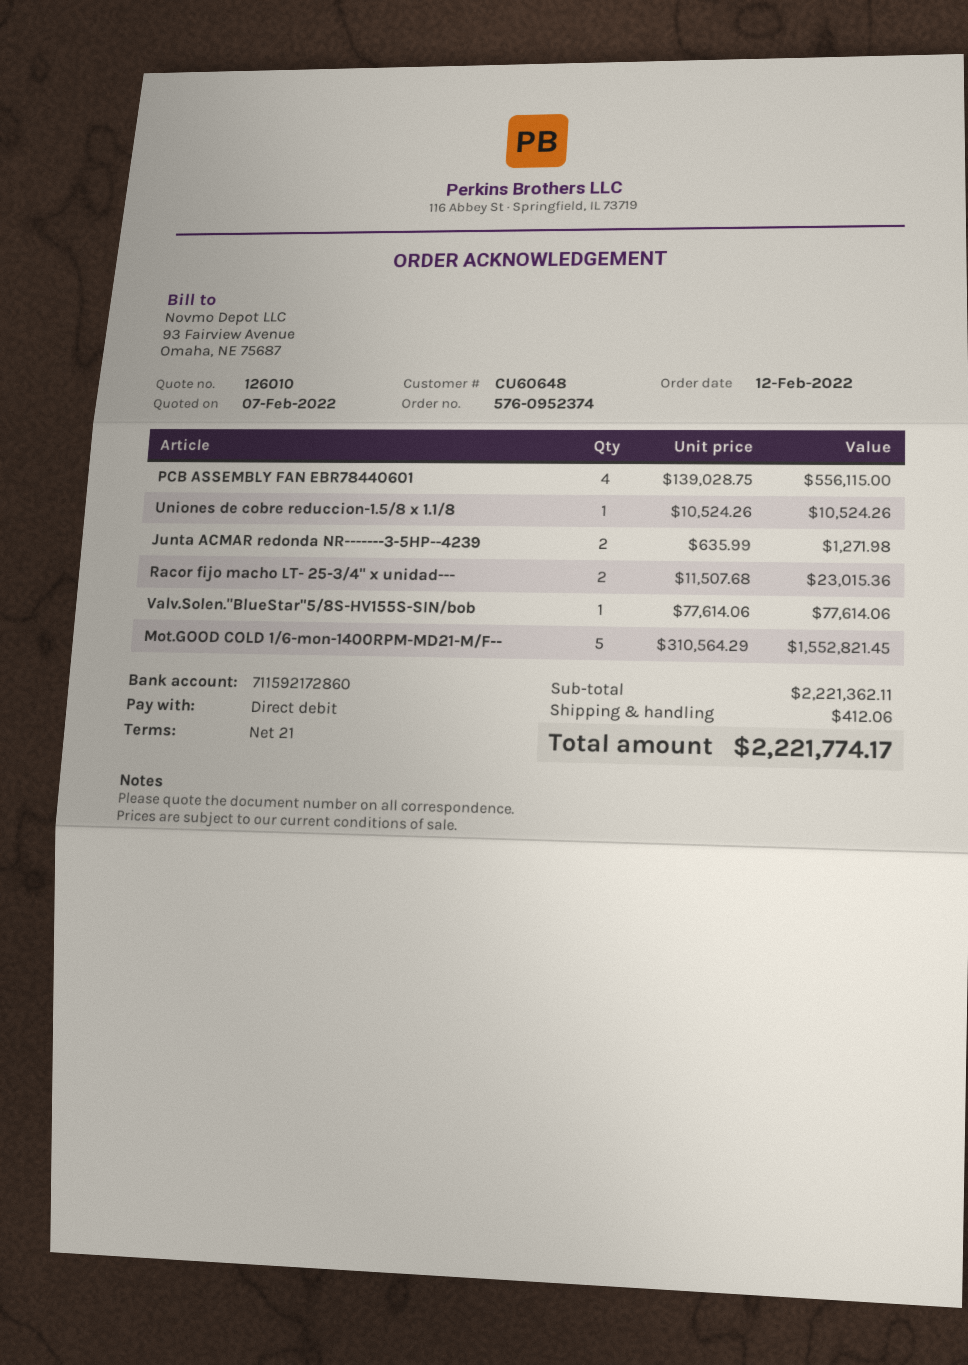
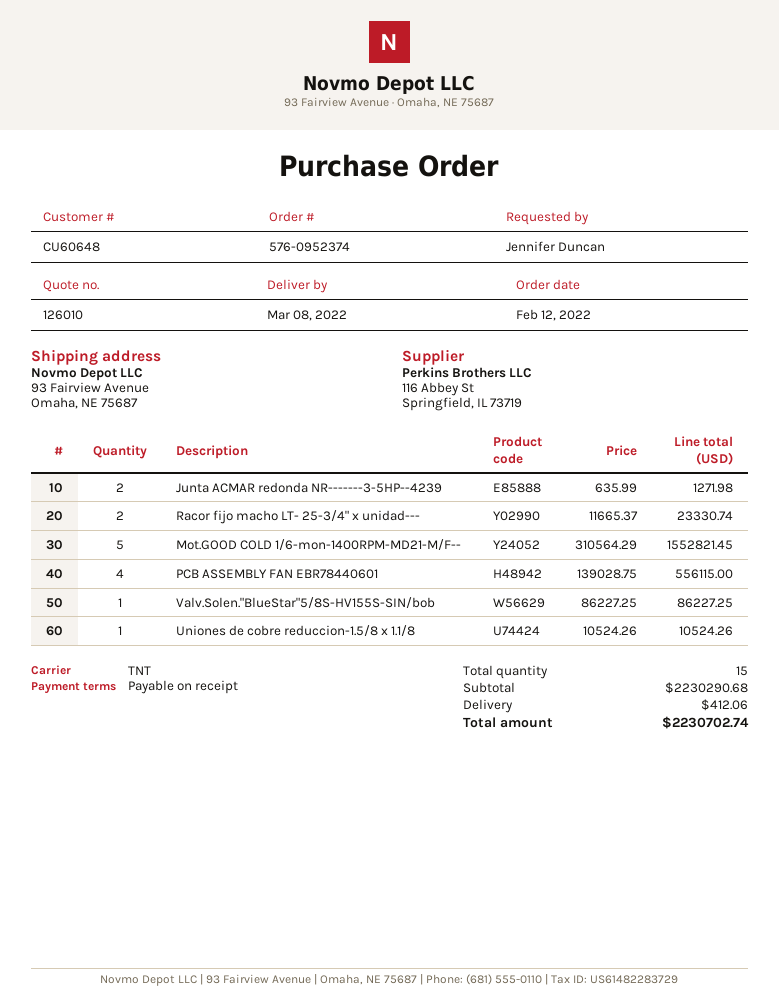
payment terms: 21 days -> on receipt
Racor fijo macho LT- 25-3/4" x unidad---: 2 x 11507.68 = 23015.36 -> 2 x 11665.37 = 23330.74
Valv.Solen."BlueStar"5/8S-HV155S-SIN/bob: 1 x 77614.06 = 77614.06 -> 1 x 86227.25 = 86227.25
subtotal: 2221362.11 -> 2230290.68
total: 2221774.17 -> 2230702.74

